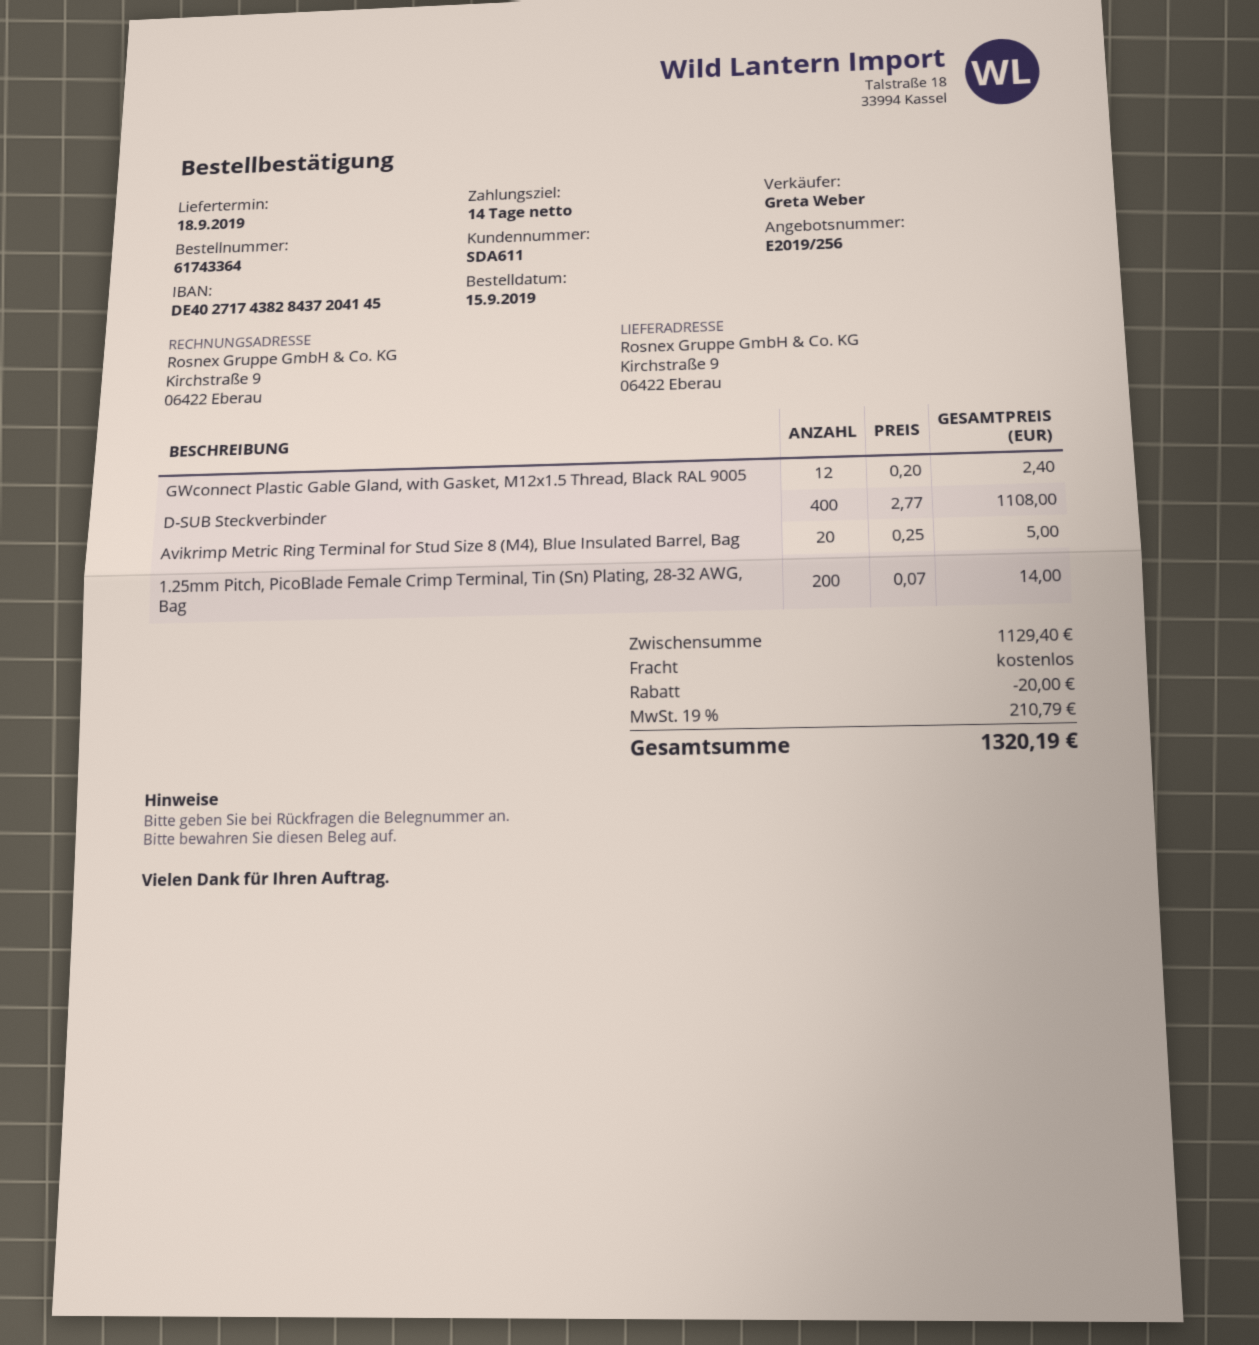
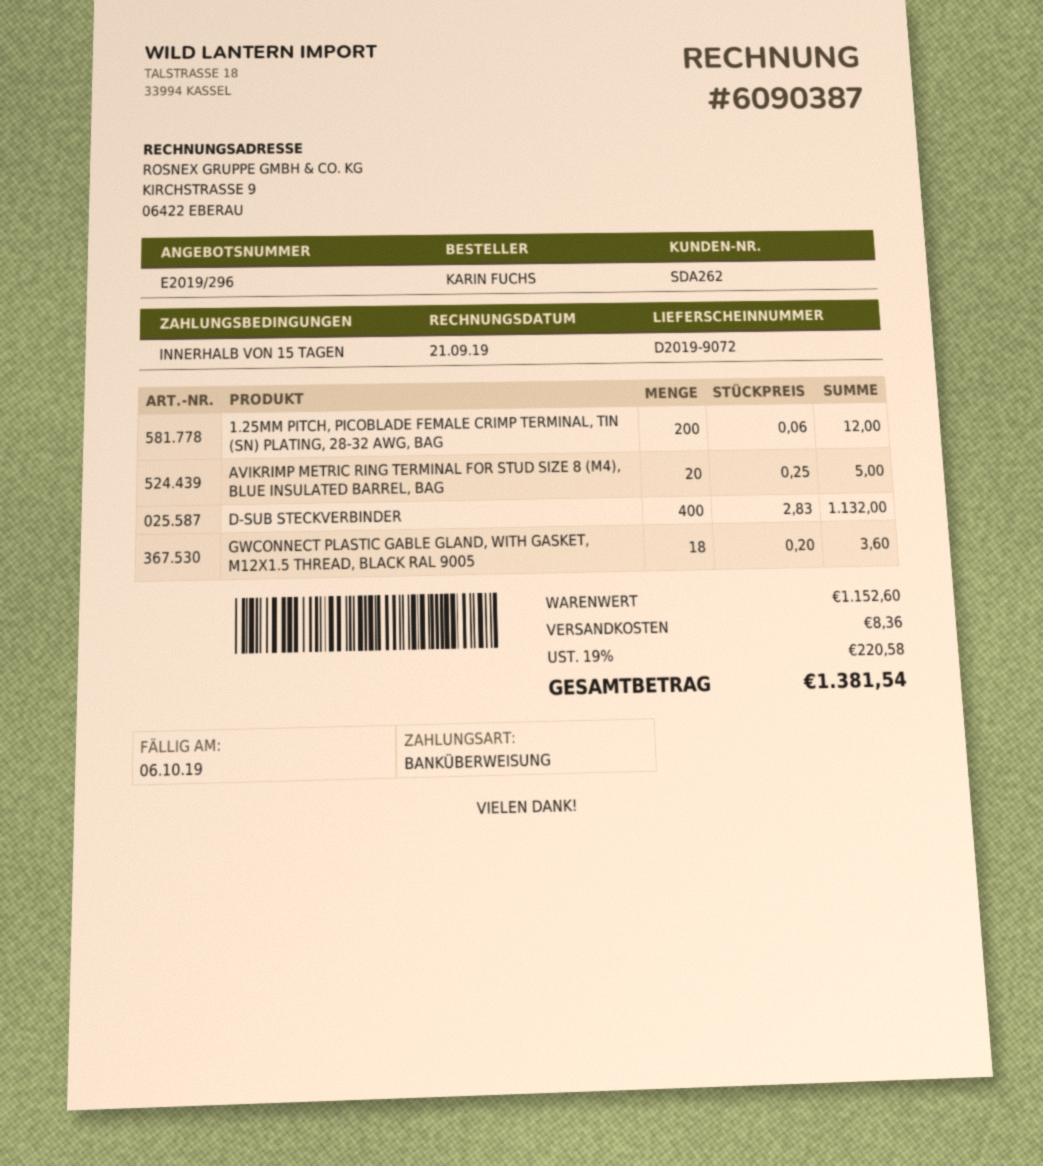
quote number: E2019/256 -> E2019/296
payment terms: 14 days -> 15 days
customer number: SDA611 -> SDA262
GWconnect Plastic Gable Gland, with Gasket, M12x1.5 Thread, Black RAL 9005: 12 x 0.20 = 2.40 -> 18 x 0.20 = 3.60
D-SUB Steckverbinder: 400 x 2.77 = 1108.00 -> 400 x 2.83 = 1132.00
1.25mm Pitch, PicoBlade Female Crimp Terminal, Tin (Sn) Plating, 28-32 AWG, Bag: 200 x 0.07 = 14.00 -> 200 x 0.06 = 12.00
subtotal: 1129.40 -> 1152.60
discount: 20.00 -> none
shipping: 0.00 -> 8.36
tax: 19% = 210.79 -> 19% = 220.58
total: 1320.19 -> 1381.54

